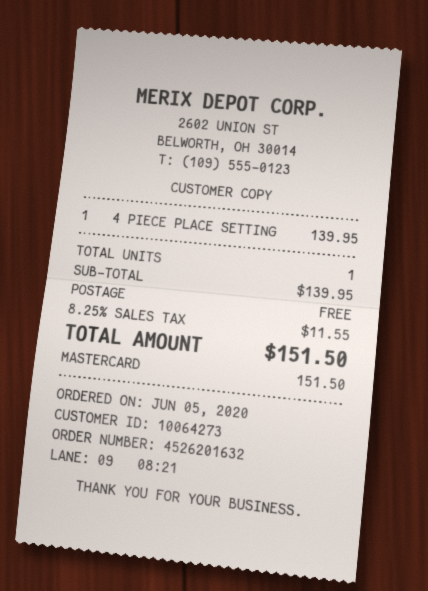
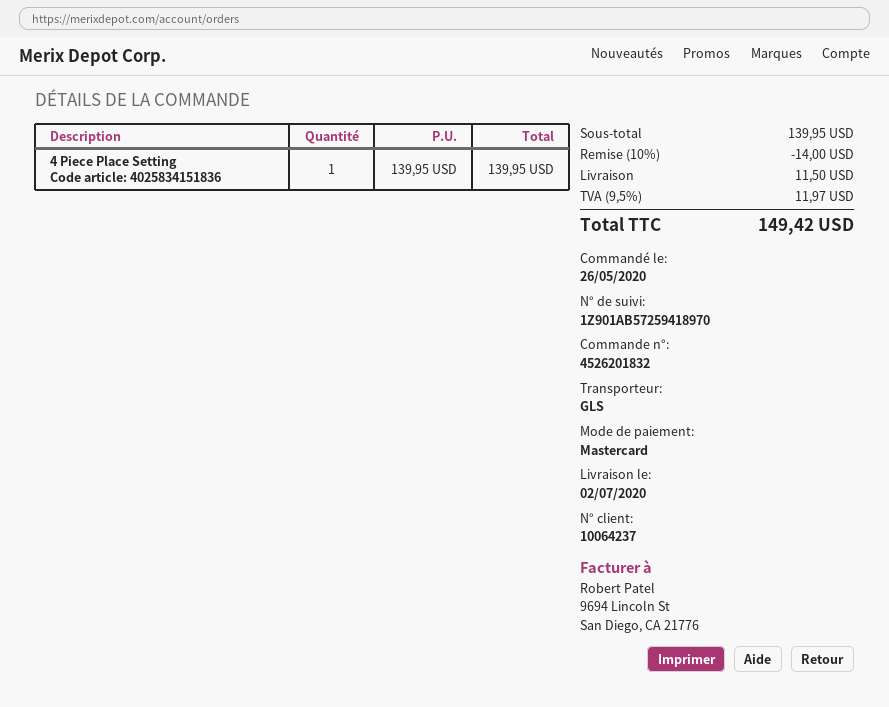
order number: 4526201632 -> 4526201832
order date: 2020-06-05 -> 2020-05-26
customer number: 10064273 -> 10064237
discount: none -> 10% = 14.00
shipping: 0.00 -> 11.50
tax: 8.25% = 11.55 -> 9.5% = 11.97
total: 151.50 -> 149.42

